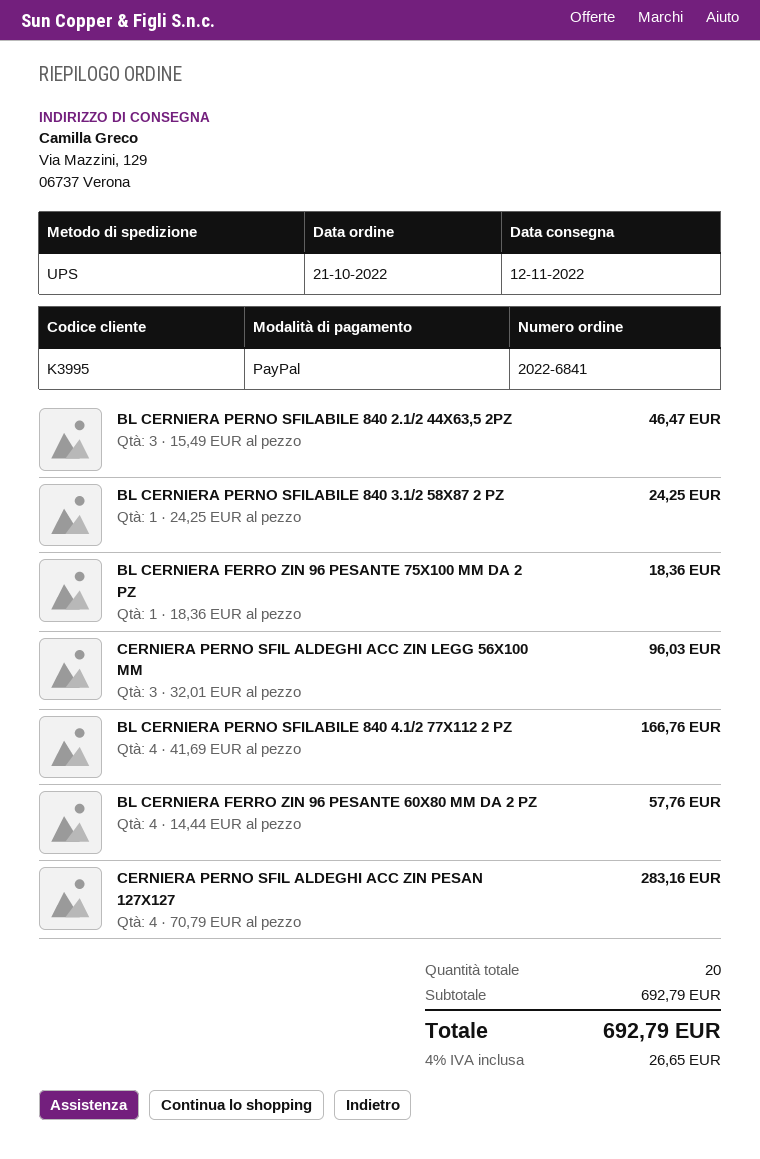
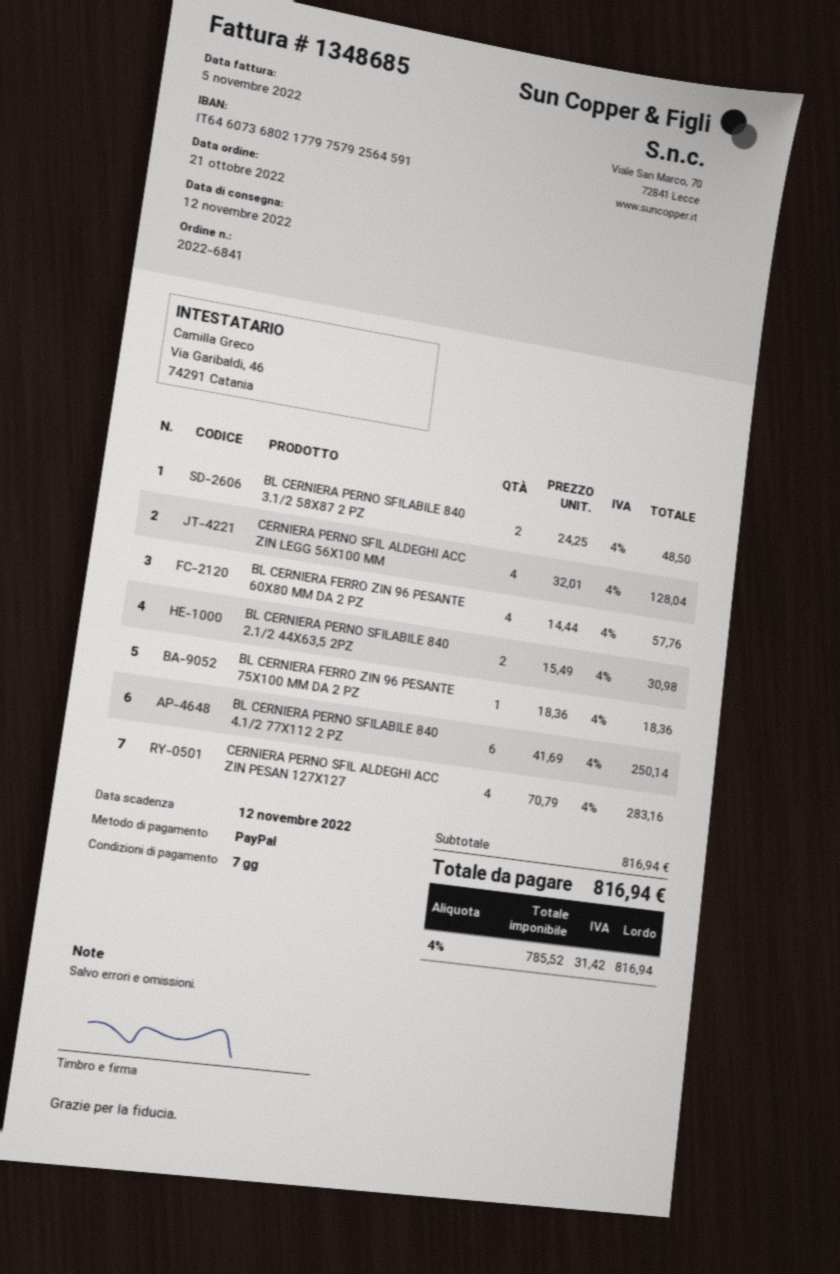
BL CERNIERA PERNO SFILABILE 840 2.1/2 44X63,5 2PZ: 3 x 15.49 = 46.47 -> 2 x 15.49 = 30.98
BL CERNIERA PERNO SFILABILE 840 3.1/2 58X87 2 PZ: 1 x 24.25 = 24.25 -> 2 x 24.25 = 48.50
CERNIERA PERNO SFIL ALDEGHI ACC ZIN LEGG 56X100 MM: 3 x 32.01 = 96.03 -> 4 x 32.01 = 128.04
BL CERNIERA PERNO SFILABILE 840 4.1/2 77X112 2 PZ: 4 x 41.69 = 166.76 -> 6 x 41.69 = 250.14
subtotal: 692.79 -> 816.94
tax: 4% = 26.65 -> 4% = 31.42
total: 692.79 -> 816.94

